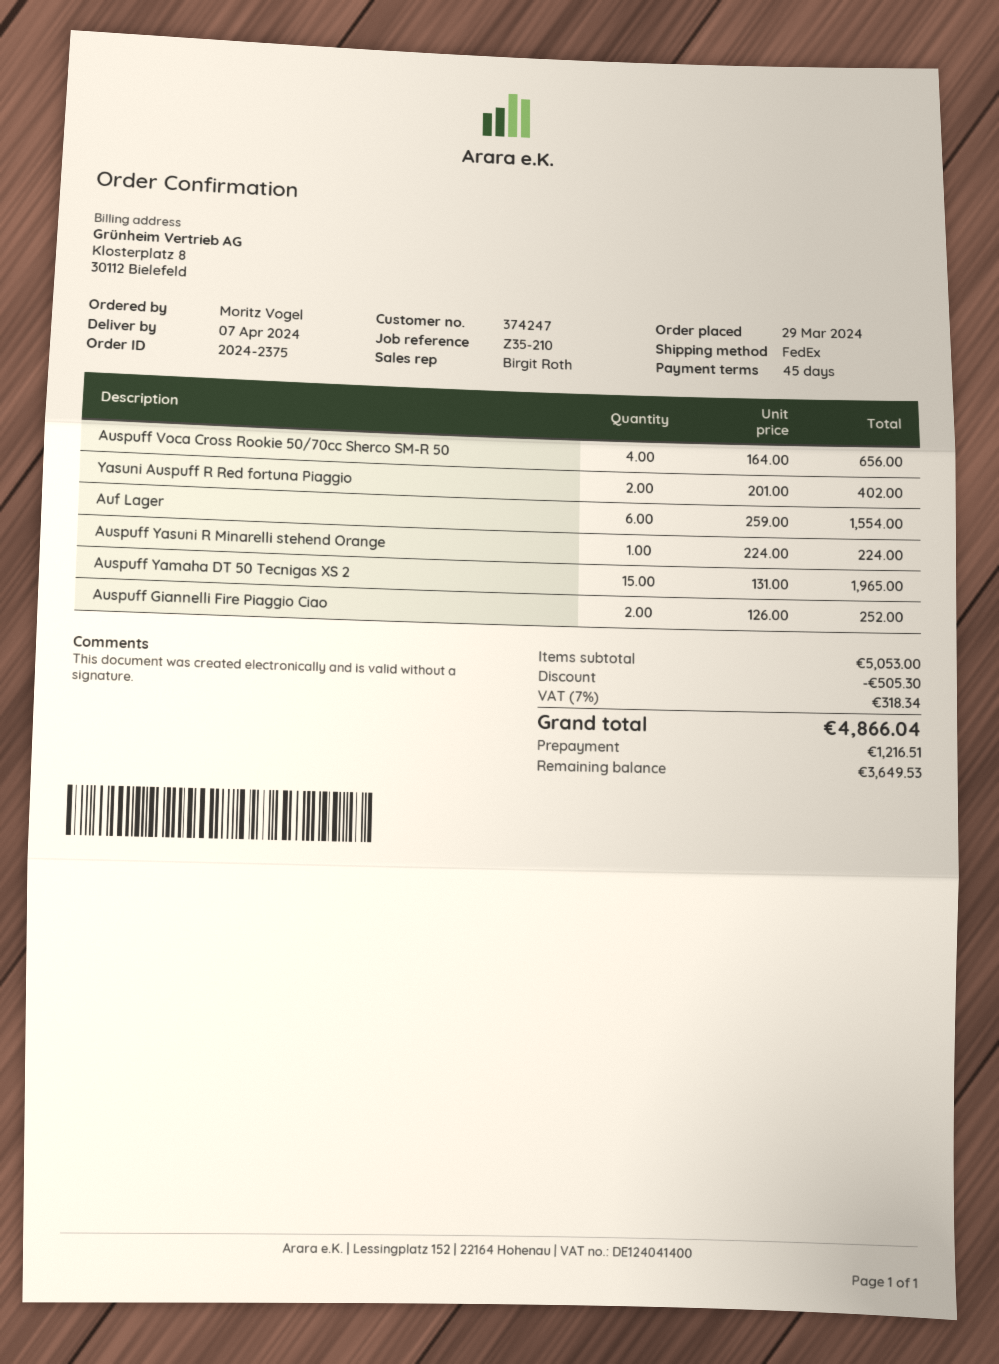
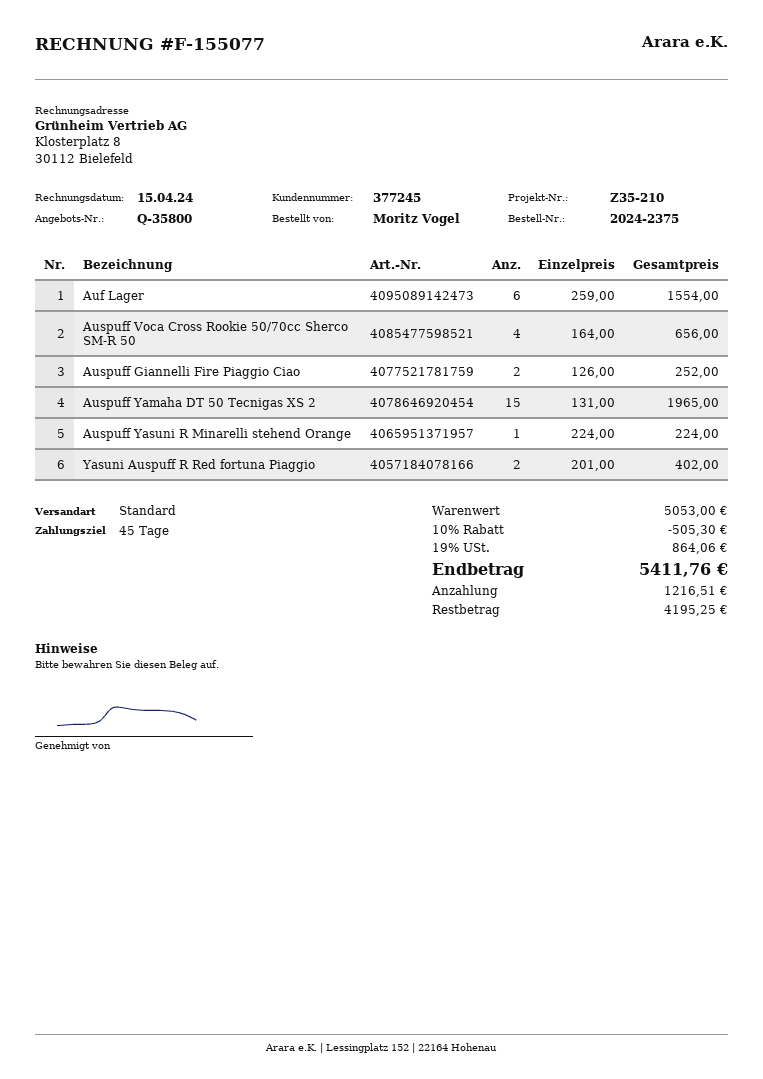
customer number: 374247 -> 377245
shipping method: FedEx -> standard
tax: 7% = 318.34 -> 19% = 864.06
total: 4866.04 -> 5411.76
balance: 3649.53 -> 4195.25

